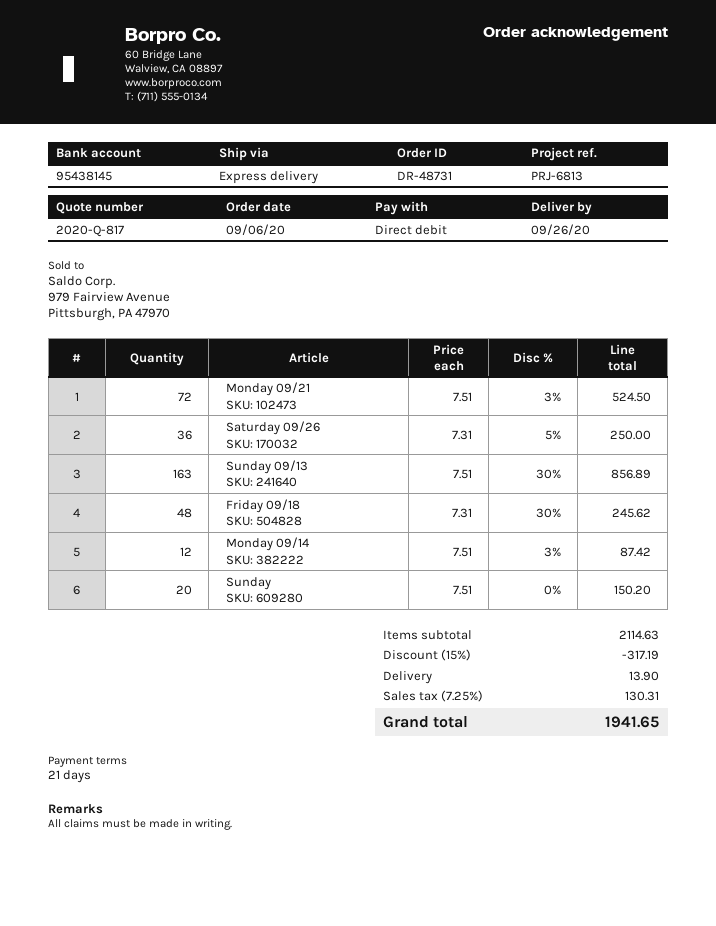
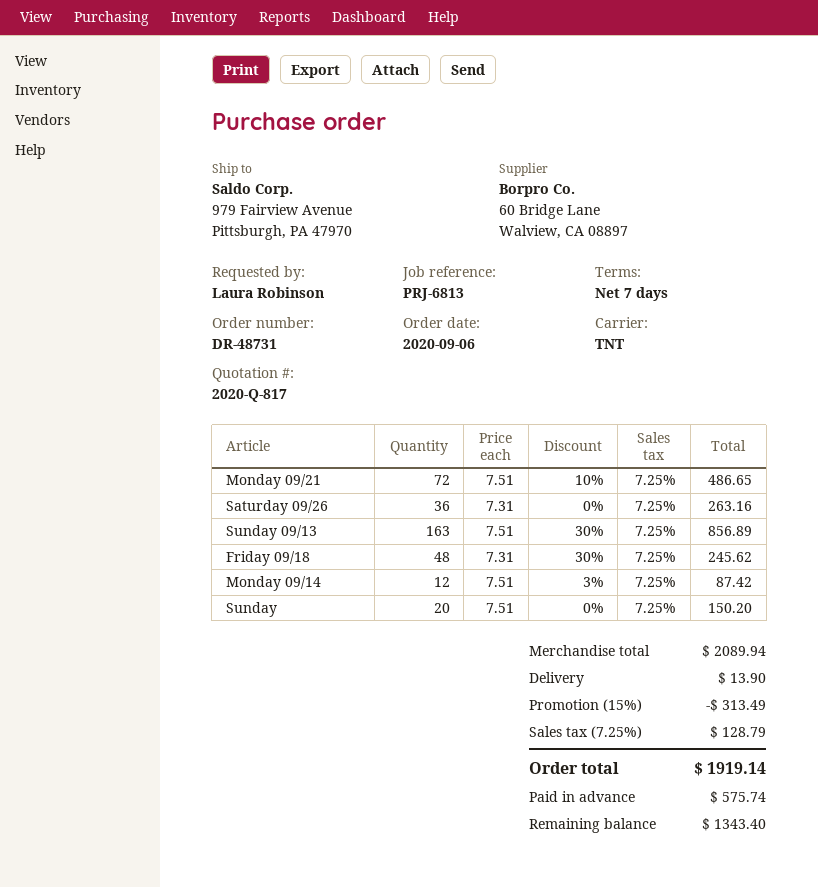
payment terms: 21 days -> 7 days
shipping method: express -> TNT
Monday 09/21: 72 x 7.51 - 3% = 524.50 -> 72 x 7.51 - 10% = 486.65
Saturday 09/26: 36 x 7.31 - 5% = 250.00 -> 36 x 7.31 = 263.16
subtotal: 2114.63 -> 2089.94
discount: 15% = 317.19 -> 15% = 313.49
tax: 7.25% = 130.31 -> 7.25% = 128.79
total: 1941.65 -> 1919.14

